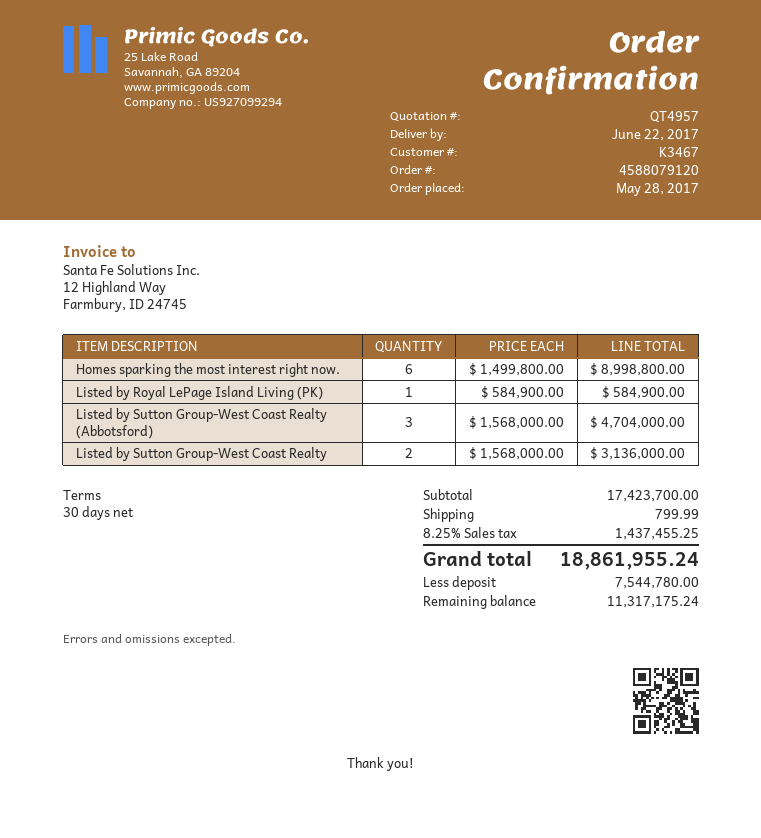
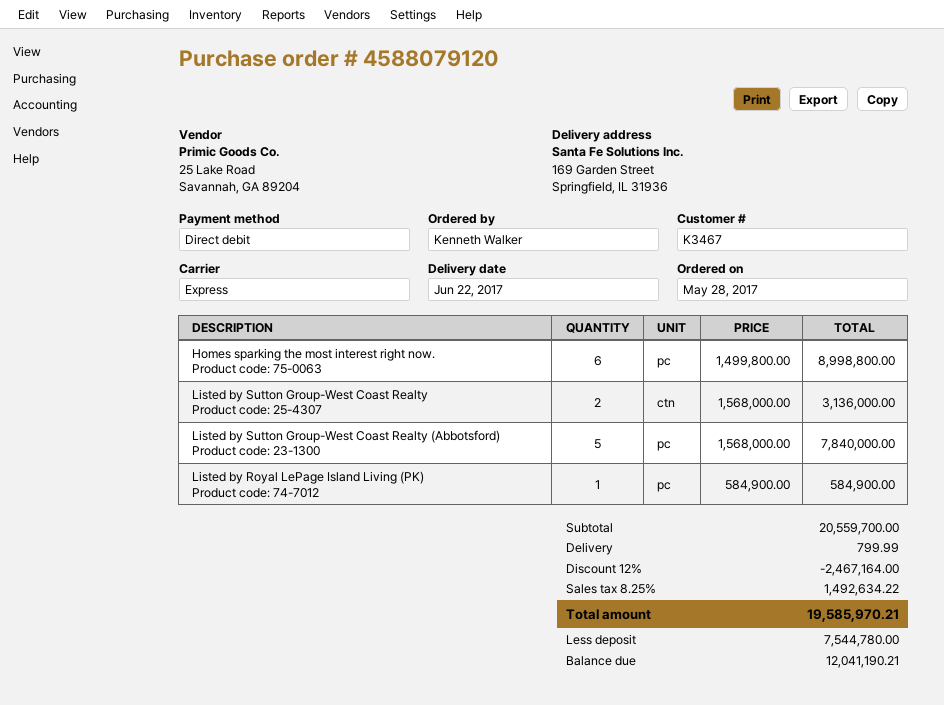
Listed by Sutton Group-West Coast Realty (Abbotsford): 3 x 1568000.00 = 4704000.00 -> 5 x 1568000.00 = 7840000.00
subtotal: 17423700.00 -> 20559700.00
discount: none -> 12% = 2467164.00
tax: 8.25% = 1437455.25 -> 8.25% = 1492634.22
total: 18861955.24 -> 19585970.21
balance: 11317175.24 -> 12041190.21

